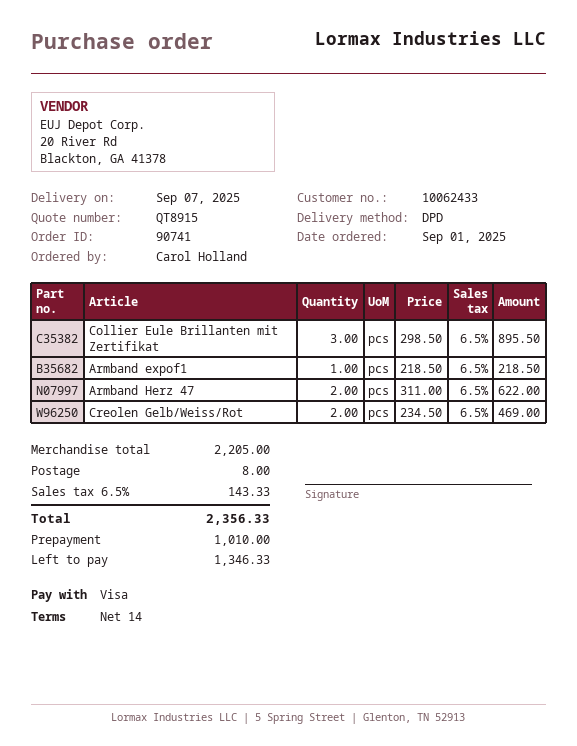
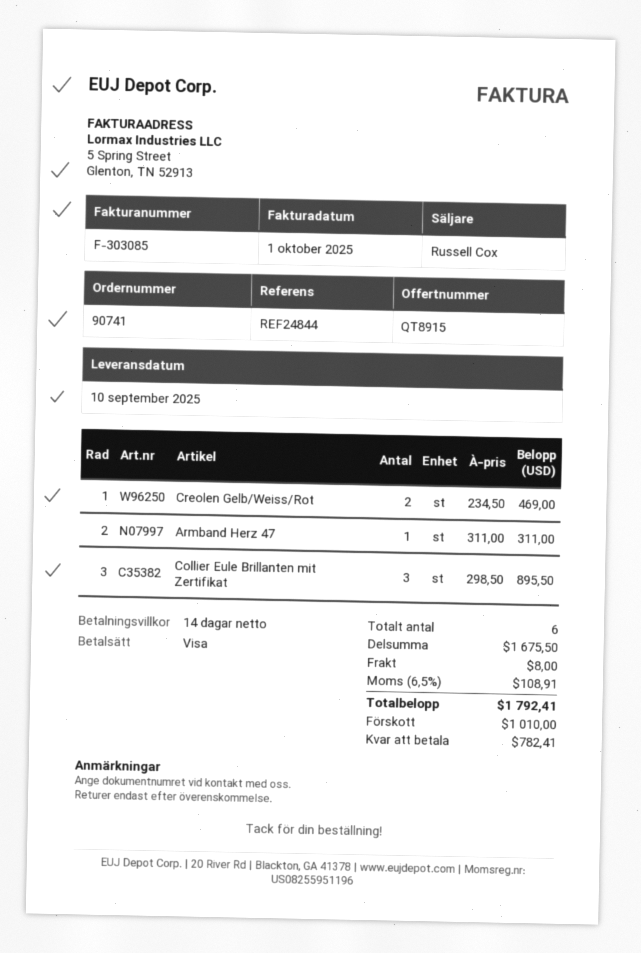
delivery date: 2025-09-07 -> 2025-09-10
Armband expof1: 1 x 218.50 = 218.50 -> none
Armband Herz 47: 2 x 311.00 = 622.00 -> 1 x 311.00 = 311.00
subtotal: 2205.00 -> 1675.50
tax: 6.5% = 143.33 -> 6.5% = 108.91
total: 2356.33 -> 1792.41
balance: 1346.33 -> 782.41

